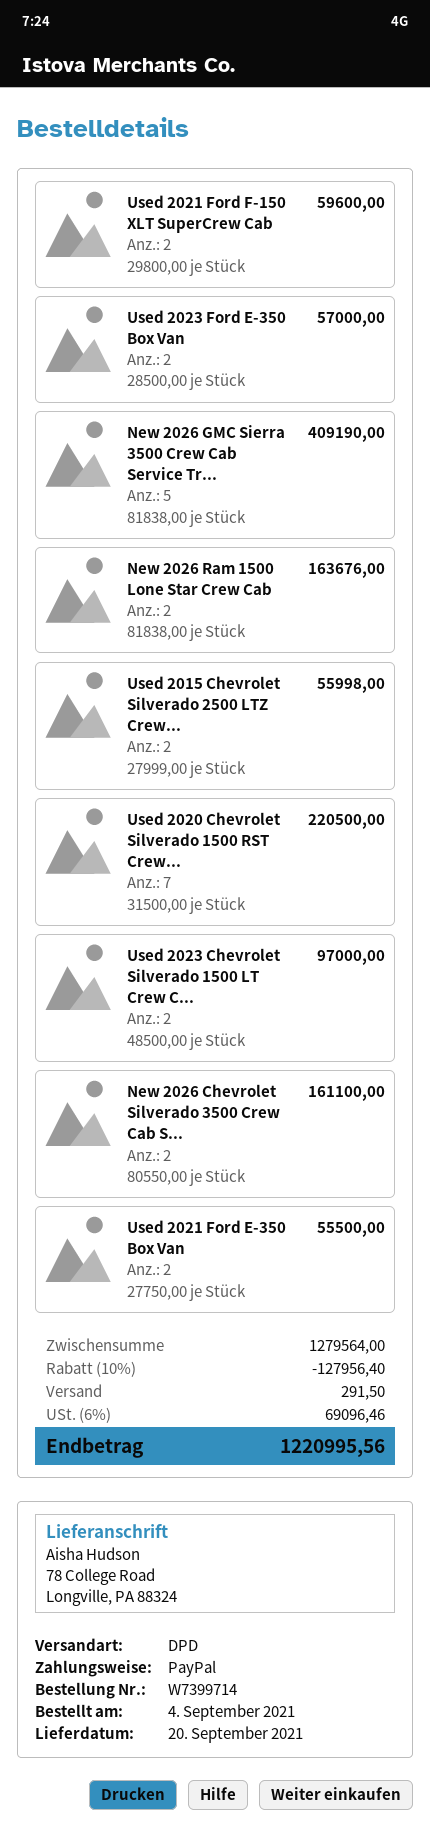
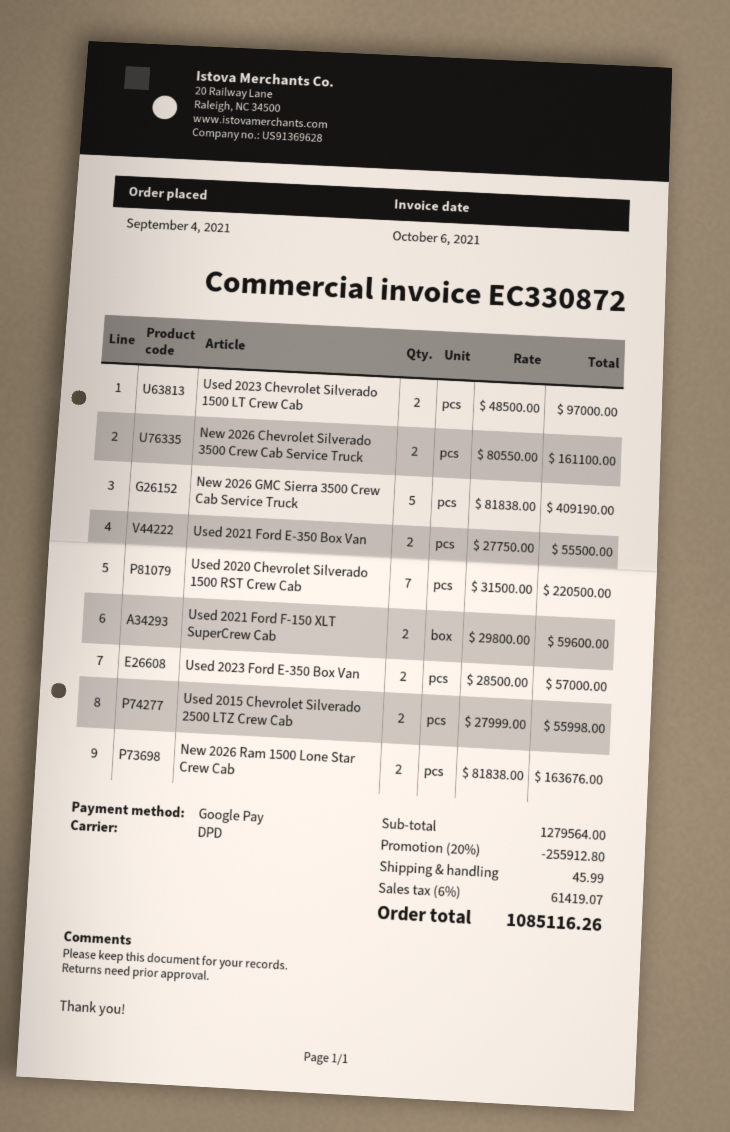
payment method: PayPal -> Google Pay
discount: 10% = 127956.40 -> 20% = 255912.80
shipping: 291.50 -> 45.99
tax: 6% = 69096.46 -> 6% = 61419.07
total: 1220995.56 -> 1085116.26

